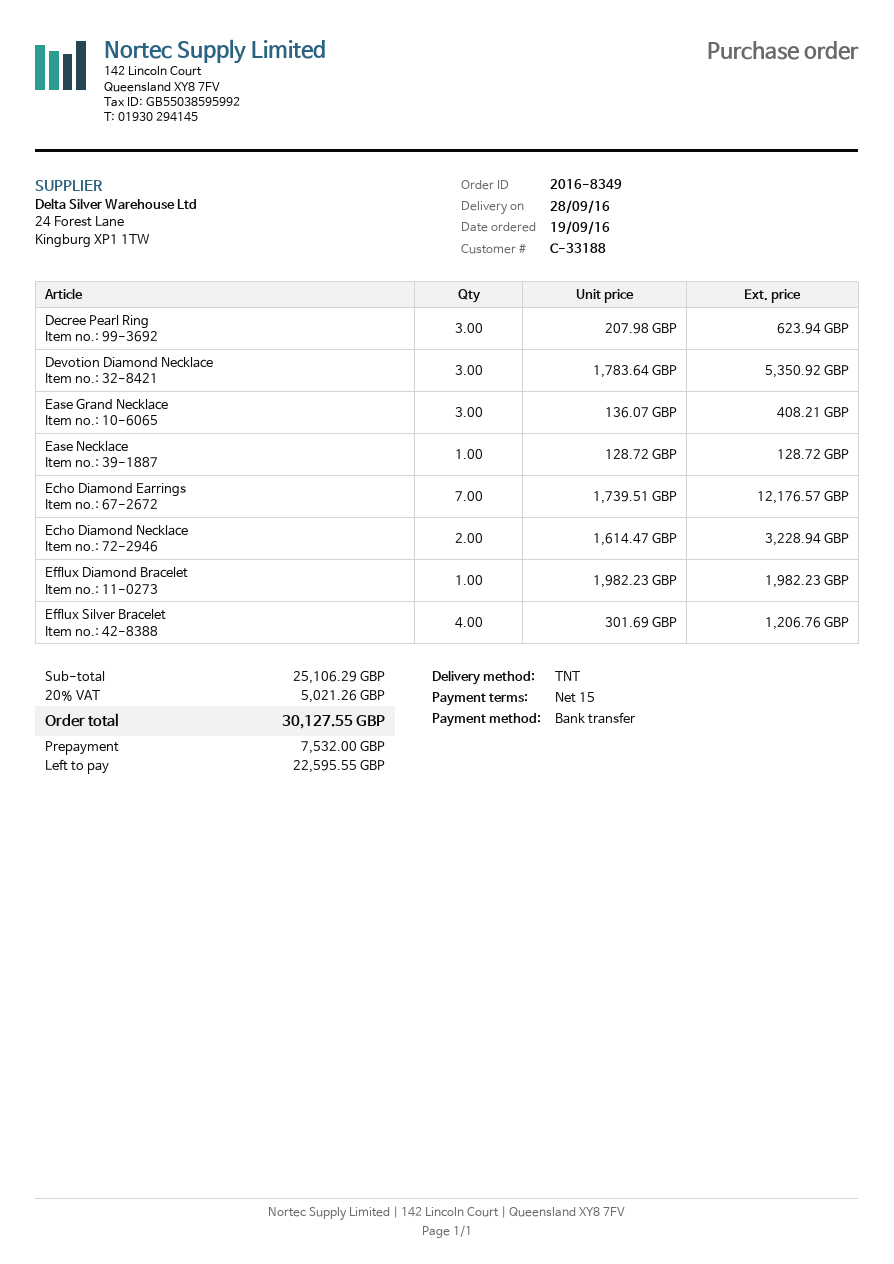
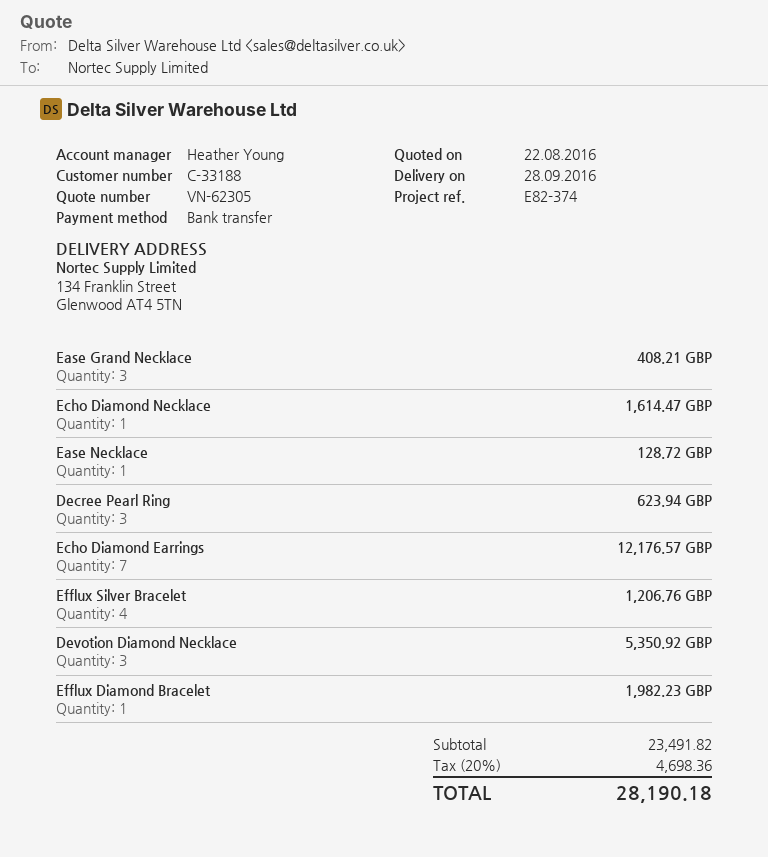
Echo Diamond Necklace: 2 for 3228.94 -> 1 for 1614.47
subtotal: 25106.29 -> 23491.82
tax: 20% = 5021.26 -> 20% = 4698.36
total: 30127.55 -> 28190.18

